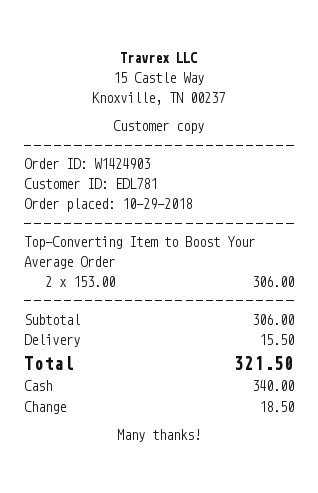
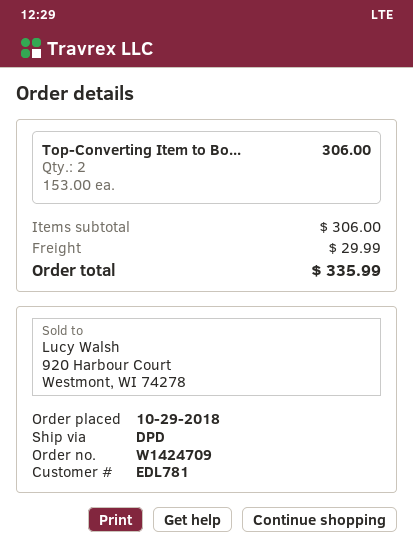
order number: W1424903 -> W1424709
shipping: 15.50 -> 29.99
total: 321.50 -> 335.99

